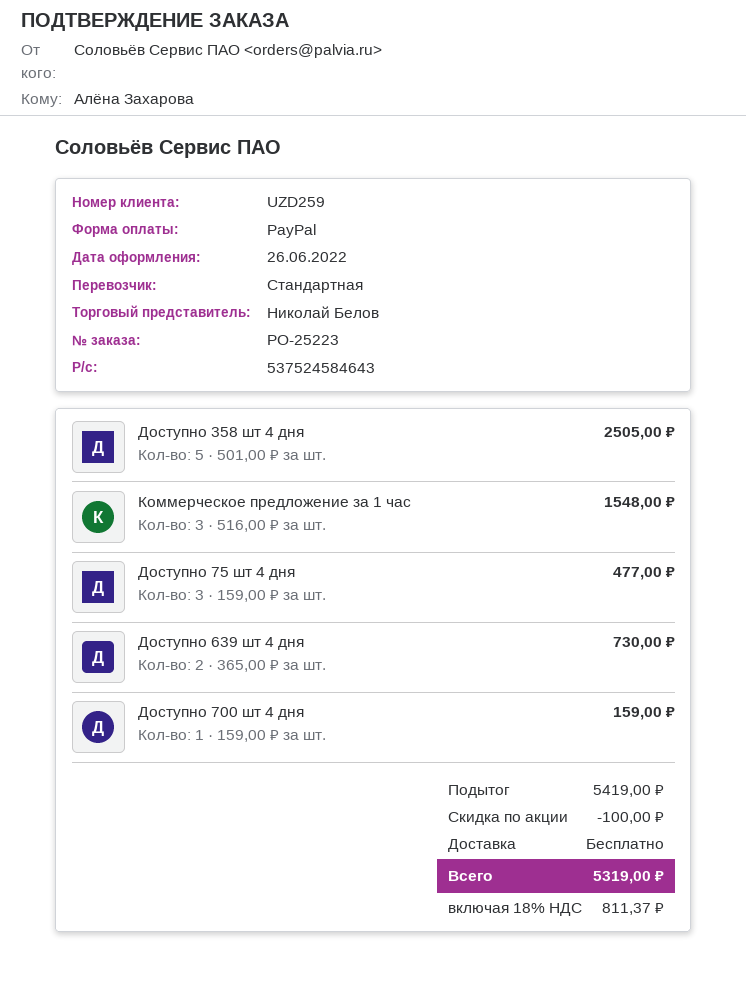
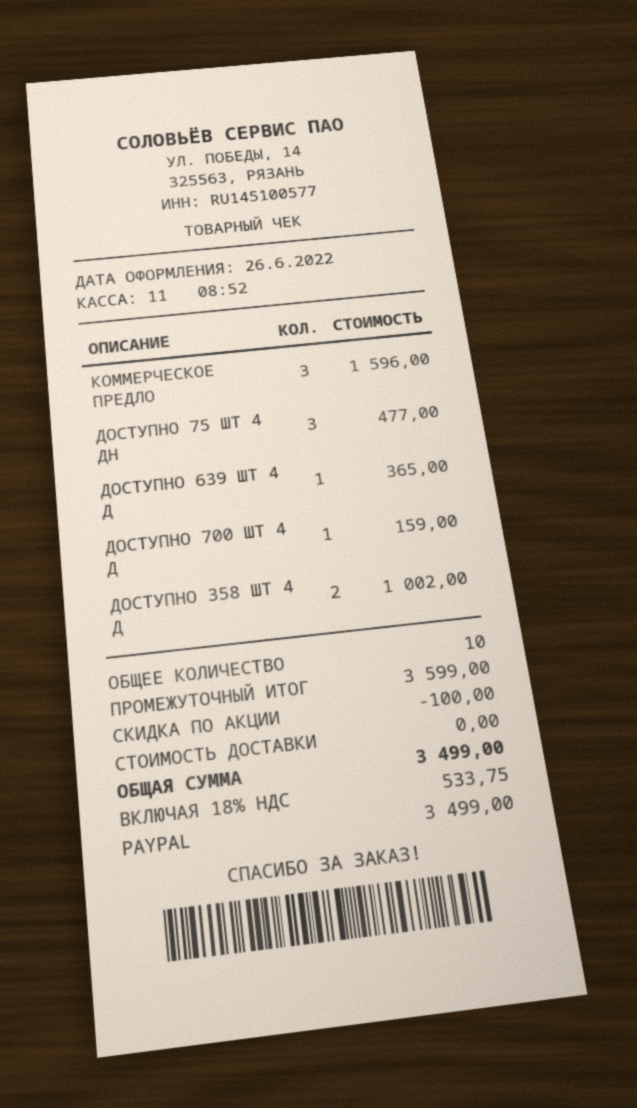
Доступно 358 шт 4 дня: 5 for 2505.00 -> 2 for 1002.00
Коммерческое предложение за 1 час: 3 for 1548.00 -> 3 for 1596.00
Доступно 639 шт 4 дня: 2 for 730.00 -> 1 for 365.00
subtotal: 5419.00 -> 3599.00
tax: 18% = 811.37 -> 18% = 533.75
total: 5319.00 -> 3499.00

